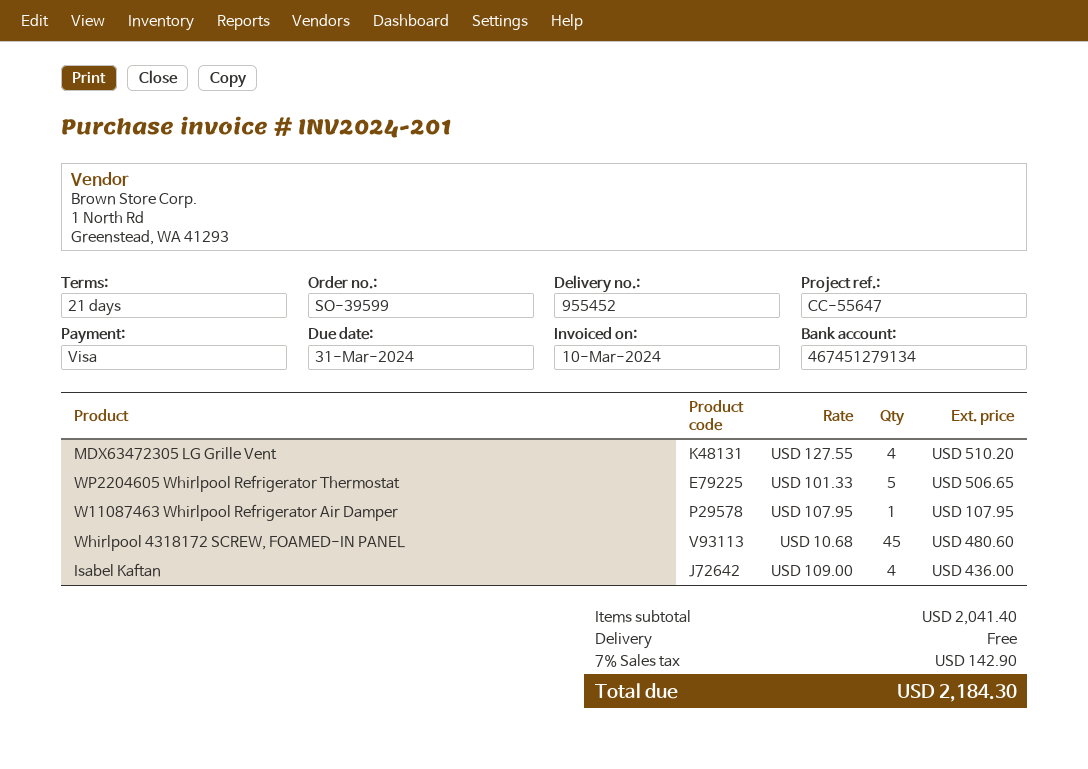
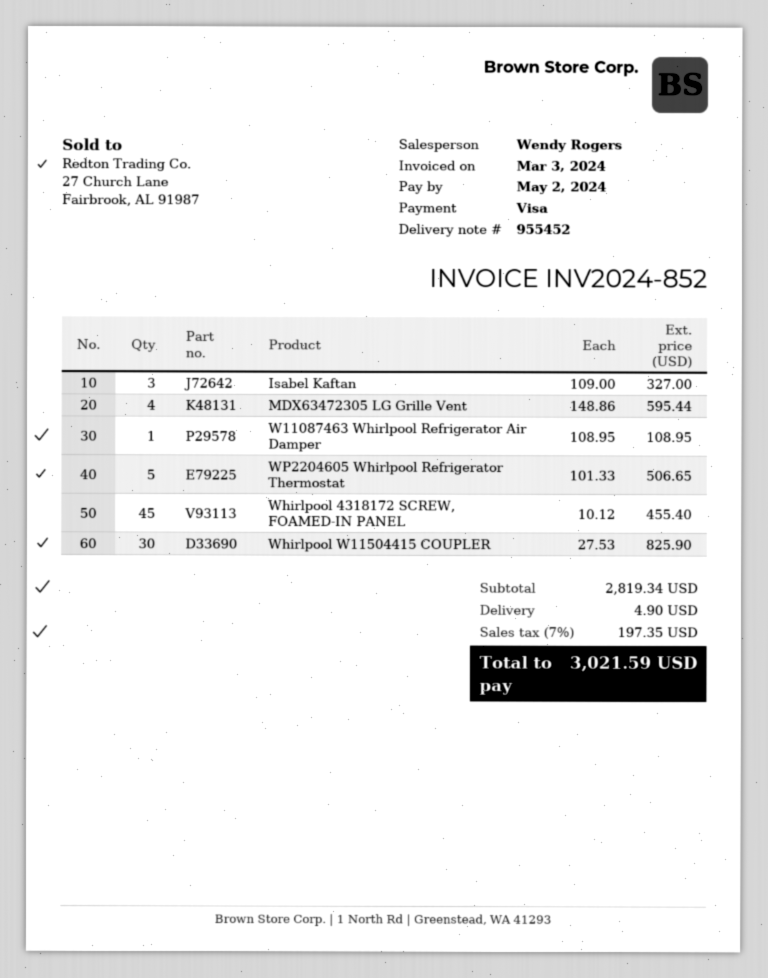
invoice number: INV2024-201 -> INV2024-852
invoice date: 2024-03-10 -> 2024-03-03
due date: 2024-03-31 -> 2024-05-02
MDX63472305 LG Grille Vent: 4 x 127.55 = 510.20 -> 4 x 148.86 = 595.44
W11087463 Whirlpool Refrigerator Air Damper: 1 x 107.95 = 107.95 -> 1 x 108.95 = 108.95
Whirlpool 4318172 SCREW, FOAMED-IN PANEL: 45 x 10.68 = 480.60 -> 45 x 10.12 = 455.40
Isabel Kaftan: 4 x 109.00 = 436.00 -> 3 x 109.00 = 327.00
Whirlpool W11504415 COUPLER: none -> 30 x 27.53 = 825.90
subtotal: 2041.40 -> 2819.34
shipping: 0.00 -> 4.90
tax: 7% = 142.90 -> 7% = 197.35
total: 2184.30 -> 3021.59

